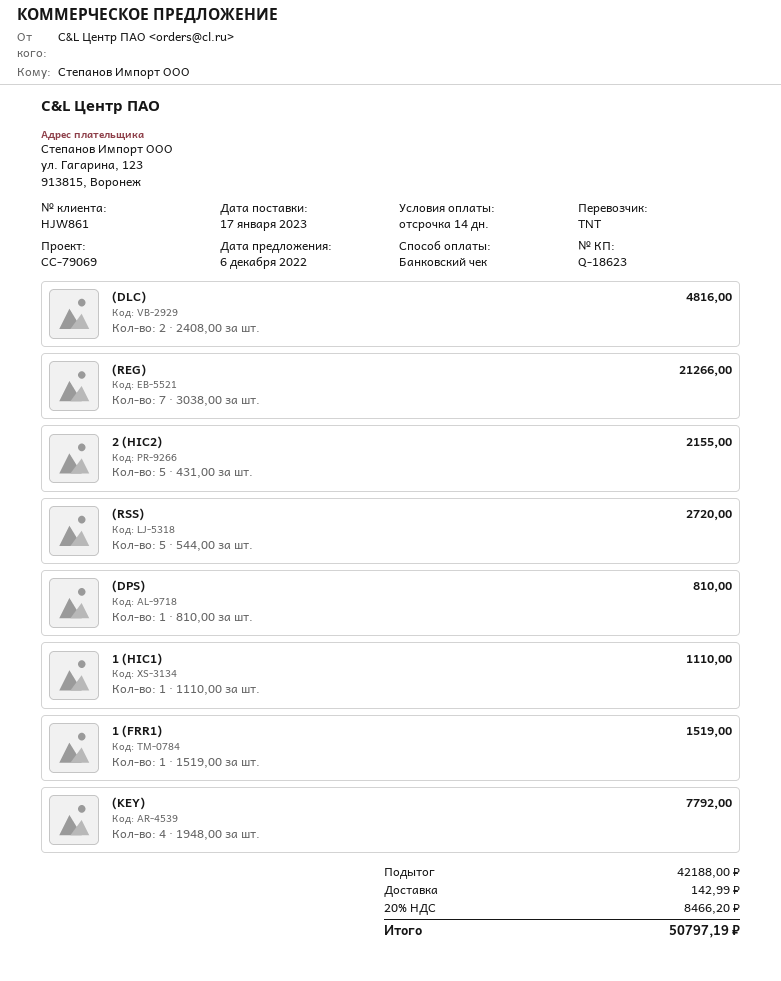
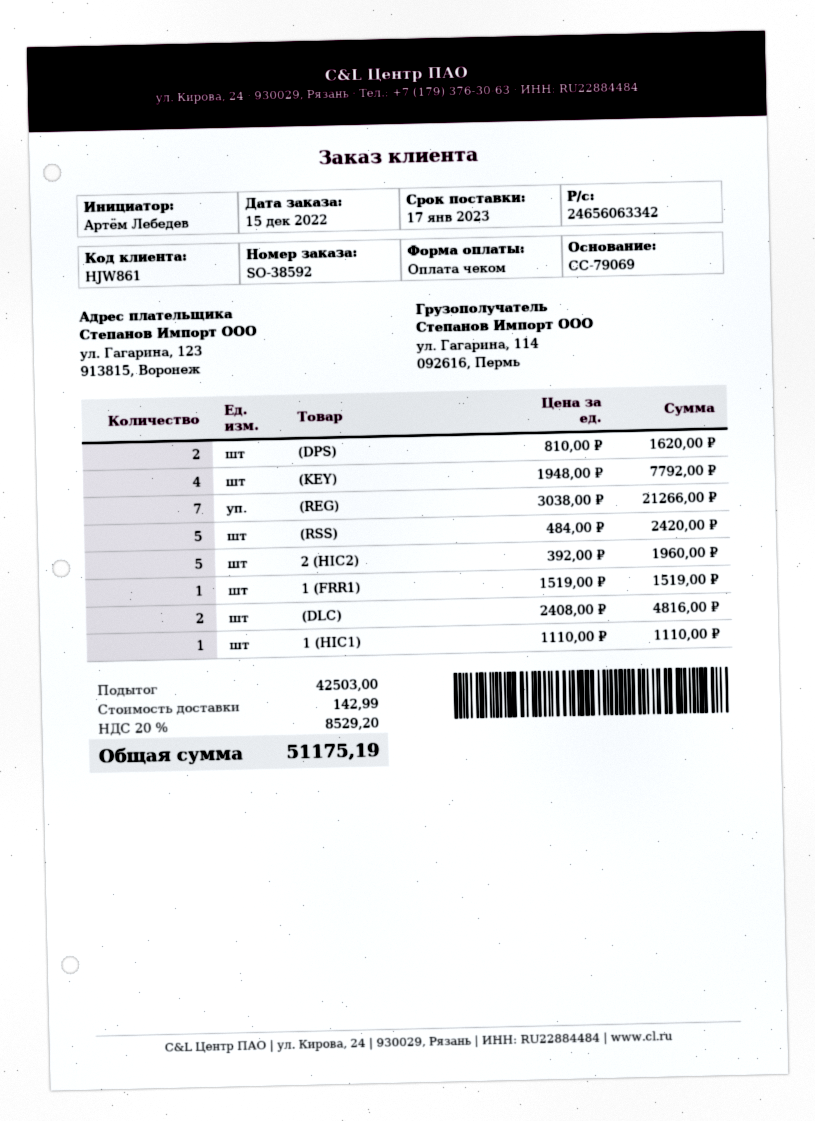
2 (HIC2): 5 x 431.00 = 2155.00 -> 5 x 392.00 = 1960.00
(RSS): 5 x 544.00 = 2720.00 -> 5 x 484.00 = 2420.00
(DPS): 1 x 810.00 = 810.00 -> 2 x 810.00 = 1620.00
subtotal: 42188.00 -> 42503.00
tax: 20% = 8466.20 -> 20% = 8529.20
total: 50797.19 -> 51175.19

